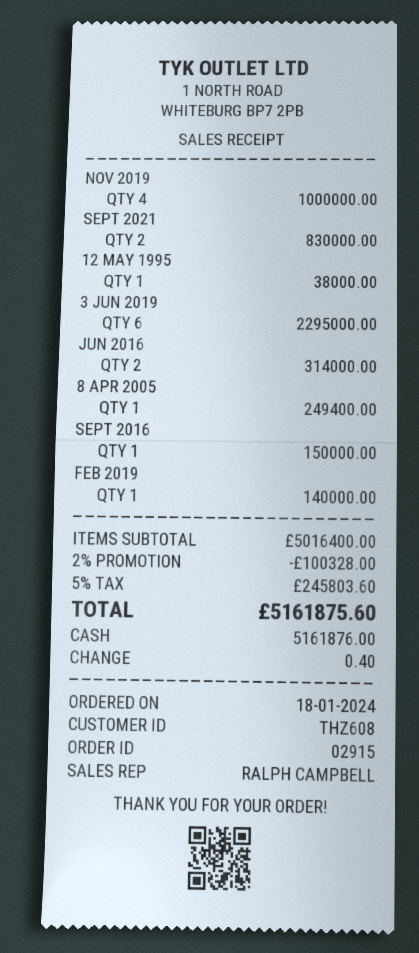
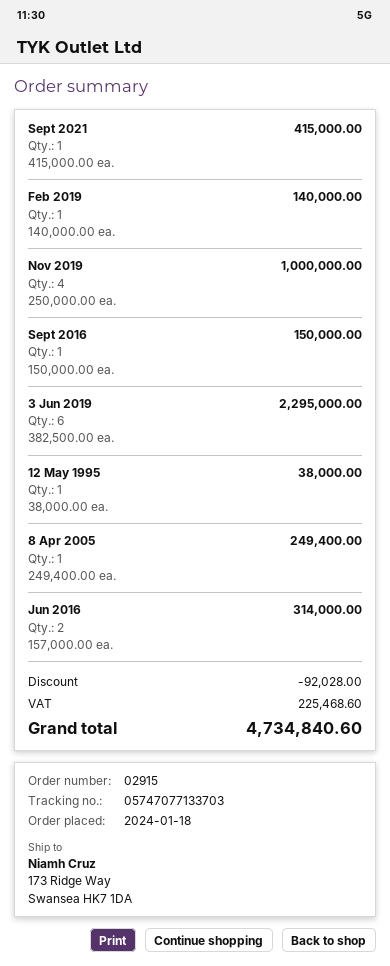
SEPT 2021: 2 for 830000.00 -> 1 for 415000.00
discount: 100328.00 -> 92028.00
tax: 245803.60 -> 225468.60
total: 5161875.60 -> 4734840.60

